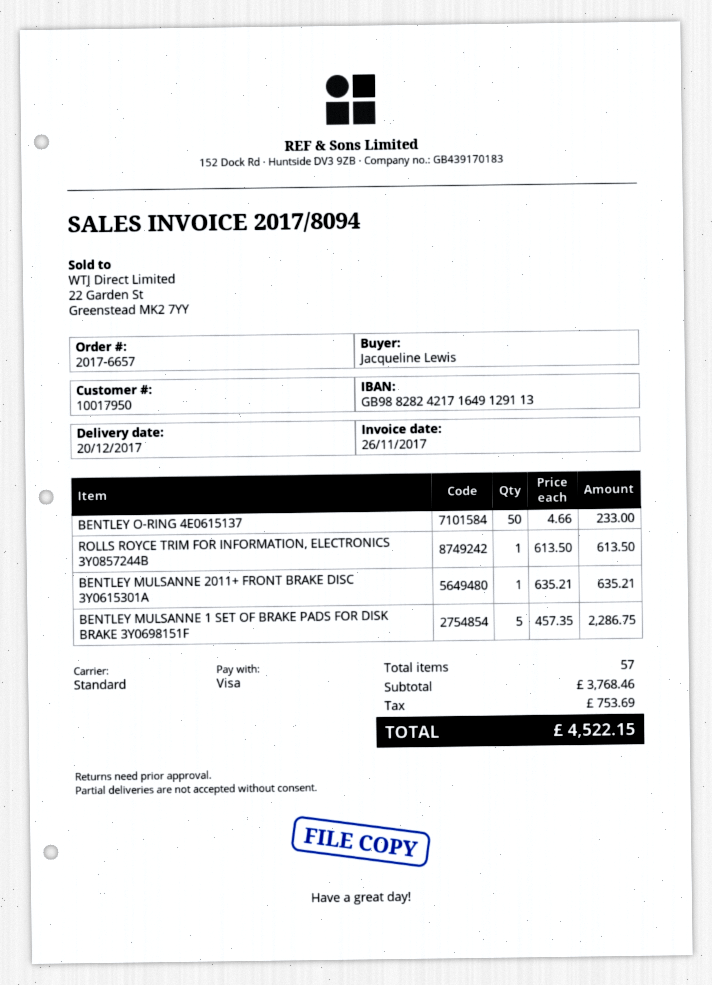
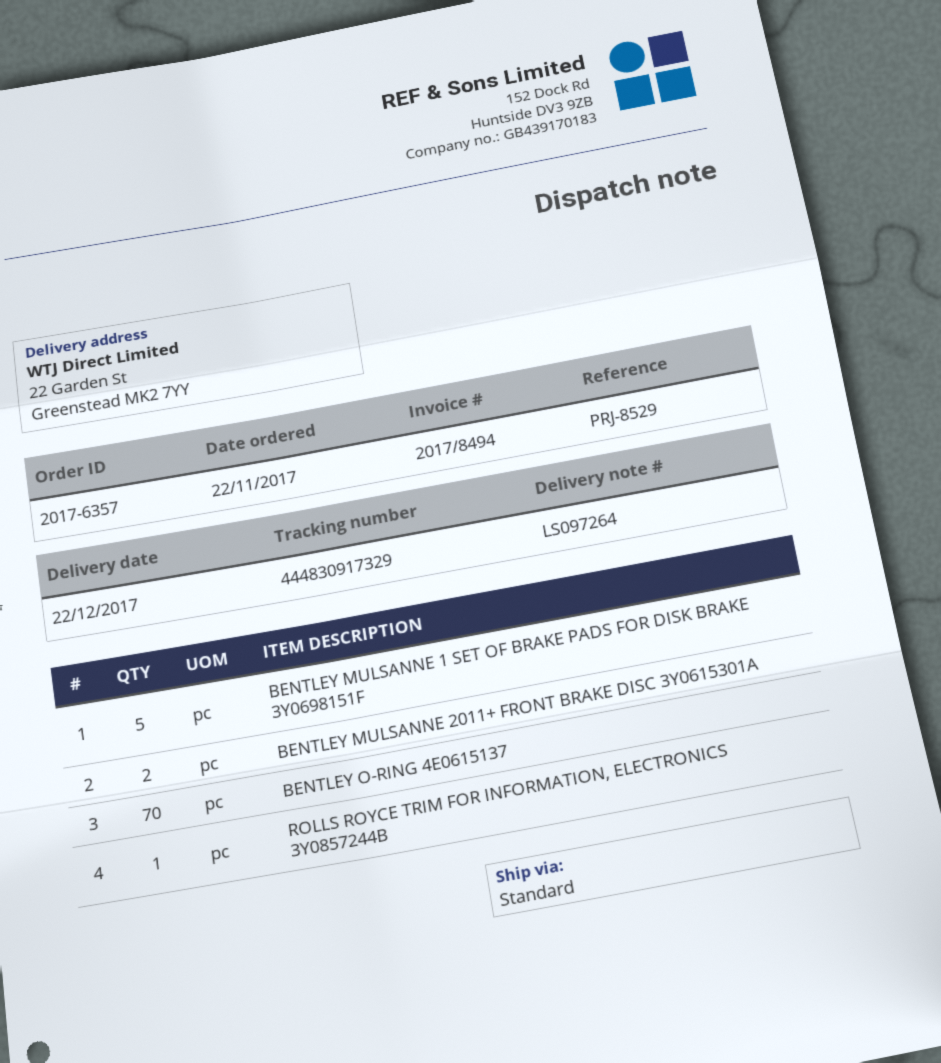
order number: 2017-6657 -> 2017-6357
delivery date: 2017-12-20 -> 2017-12-22
invoice number: 2017/8094 -> 2017/8494
BENTLEY O-RING 4E0615137: 50 -> 70
BENTLEY MULSANNE 2011+ FRONT BRAKE DISC 3Y0615301A: 1 -> 2

